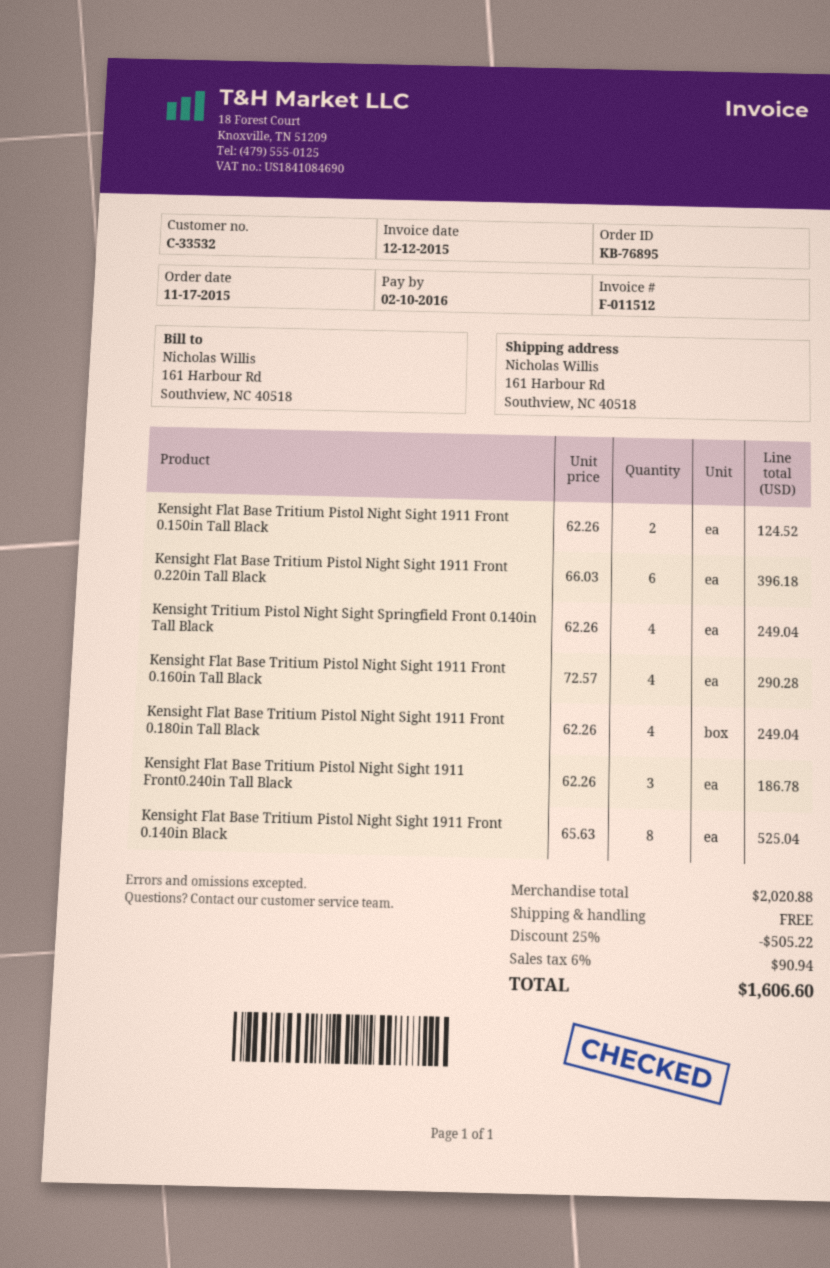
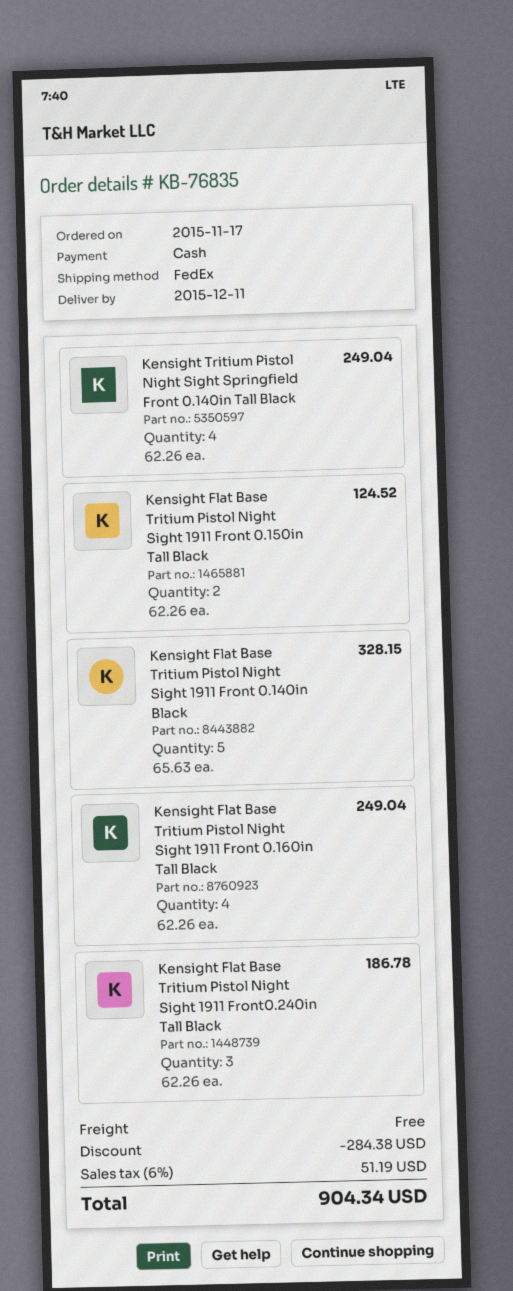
order number: KB-76895 -> KB-76835
Kensight Flat Base Tritium Pistol Night Sight 1911 Front 0.220in Tall Black: 6 x 66.03 = 396.18 -> none
Kensight Flat Base Tritium Pistol Night Sight 1911 Front 0.160in Tall Black: 4 x 72.57 = 290.28 -> 4 x 62.26 = 249.04
Kensight Flat Base Tritium Pistol Night Sight 1911 Front 0.180in Tall Black: 4 x 62.26 = 249.04 -> none
Kensight Flat Base Tritium Pistol Night Sight 1911 Front 0.140in Black: 8 x 65.63 = 525.04 -> 5 x 65.63 = 328.15
discount: 505.22 -> 284.38
tax: 6% = 90.94 -> 6% = 51.19
total: 1606.60 -> 904.34

